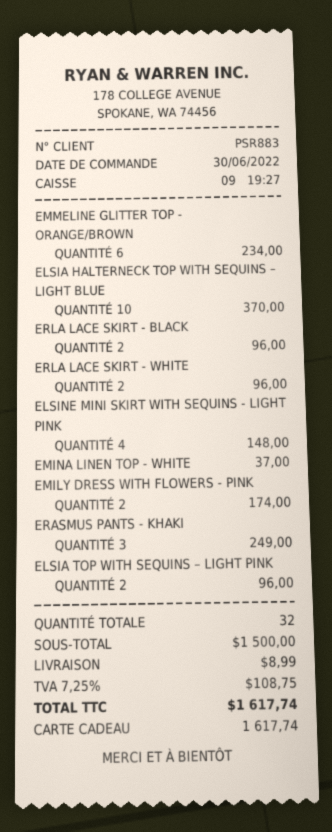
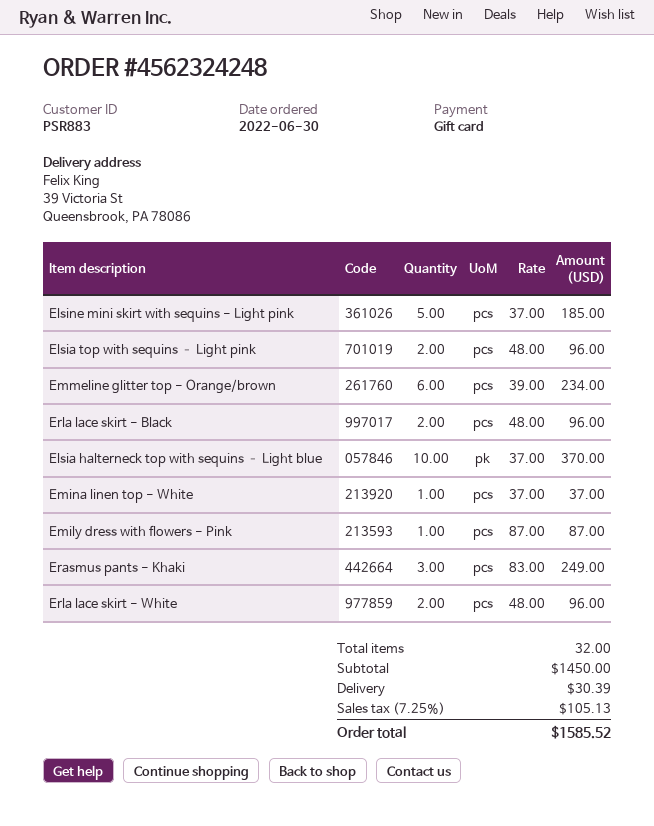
ELSINE MINI SKIRT WITH SEQUINS - LIGHT PINK: 4 for 148.00 -> 5 for 185.00
EMILY DRESS WITH FLOWERS - PINK: 2 for 174.00 -> 1 for 87.00
subtotal: 1500.00 -> 1450.00
shipping: 8.99 -> 30.39
tax: 7.25% = 108.75 -> 7.25% = 105.13
total: 1617.74 -> 1585.52

